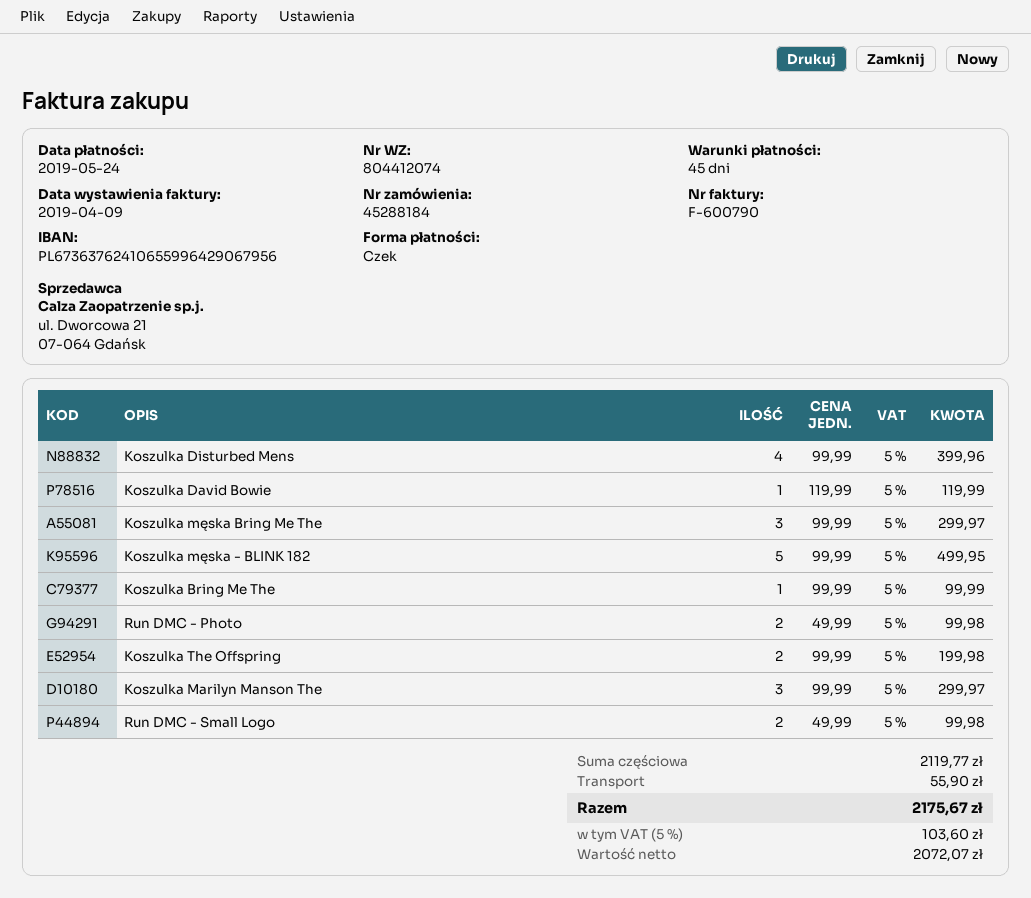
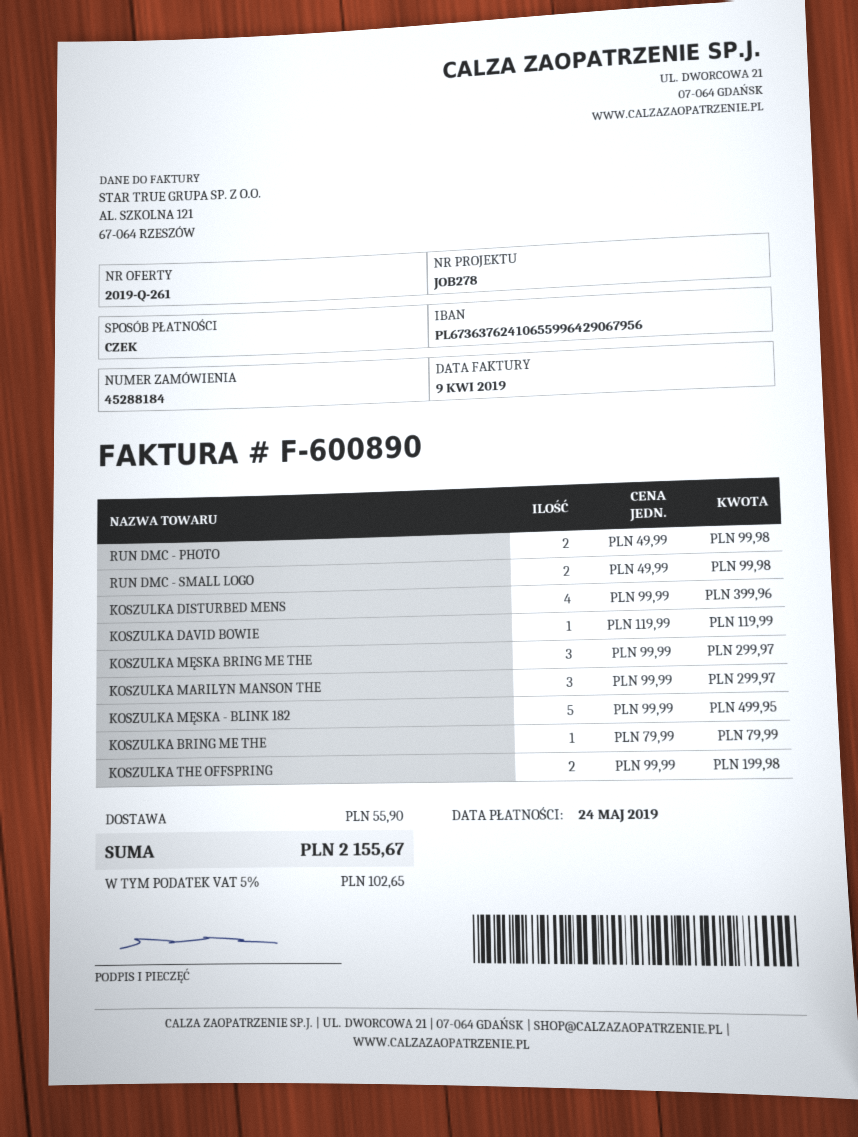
invoice number: F-600790 -> F-600890
Koszulka Bring Me The: 1 x 99.99 = 99.99 -> 1 x 79.99 = 79.99
tax: 5% = 103.60 -> 5% = 102.65
total: 2175.67 -> 2155.67

